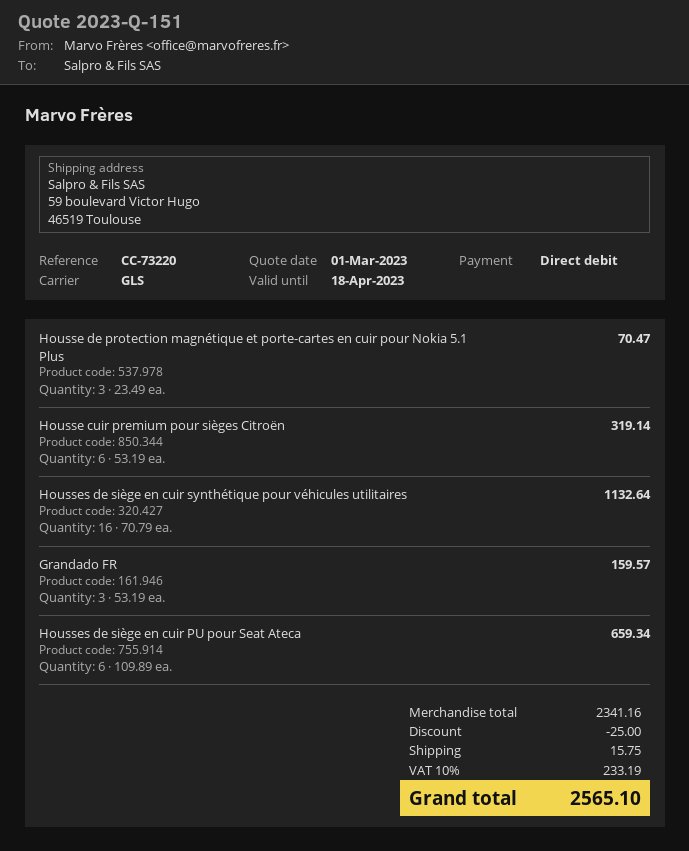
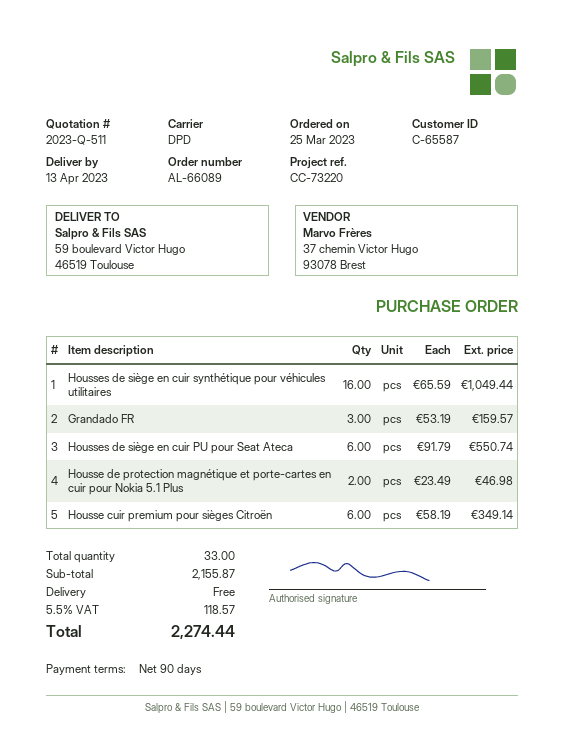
quote number: 2023-Q-151 -> 2023-Q-511
shipping method: GLS -> DPD
Housse de protection magnétique et porte-cartes en cuir pour Nokia 5.1 Plus: 3 x 23.49 = 70.47 -> 2 x 23.49 = 46.98
Housse cuir premium pour sièges Citroën: 6 x 53.19 = 319.14 -> 6 x 58.19 = 349.14
Housses de siège en cuir synthétique pour véhicules utilitaires: 16 x 70.79 = 1132.64 -> 16 x 65.59 = 1049.44
Housses de siège en cuir PU pour Seat Ateca: 6 x 109.89 = 659.34 -> 6 x 91.79 = 550.74
subtotal: 2341.16 -> 2155.87
discount: 25.00 -> none
shipping: 15.75 -> 0.00
tax: 10% = 233.19 -> 5.5% = 118.57
total: 2565.10 -> 2274.44

